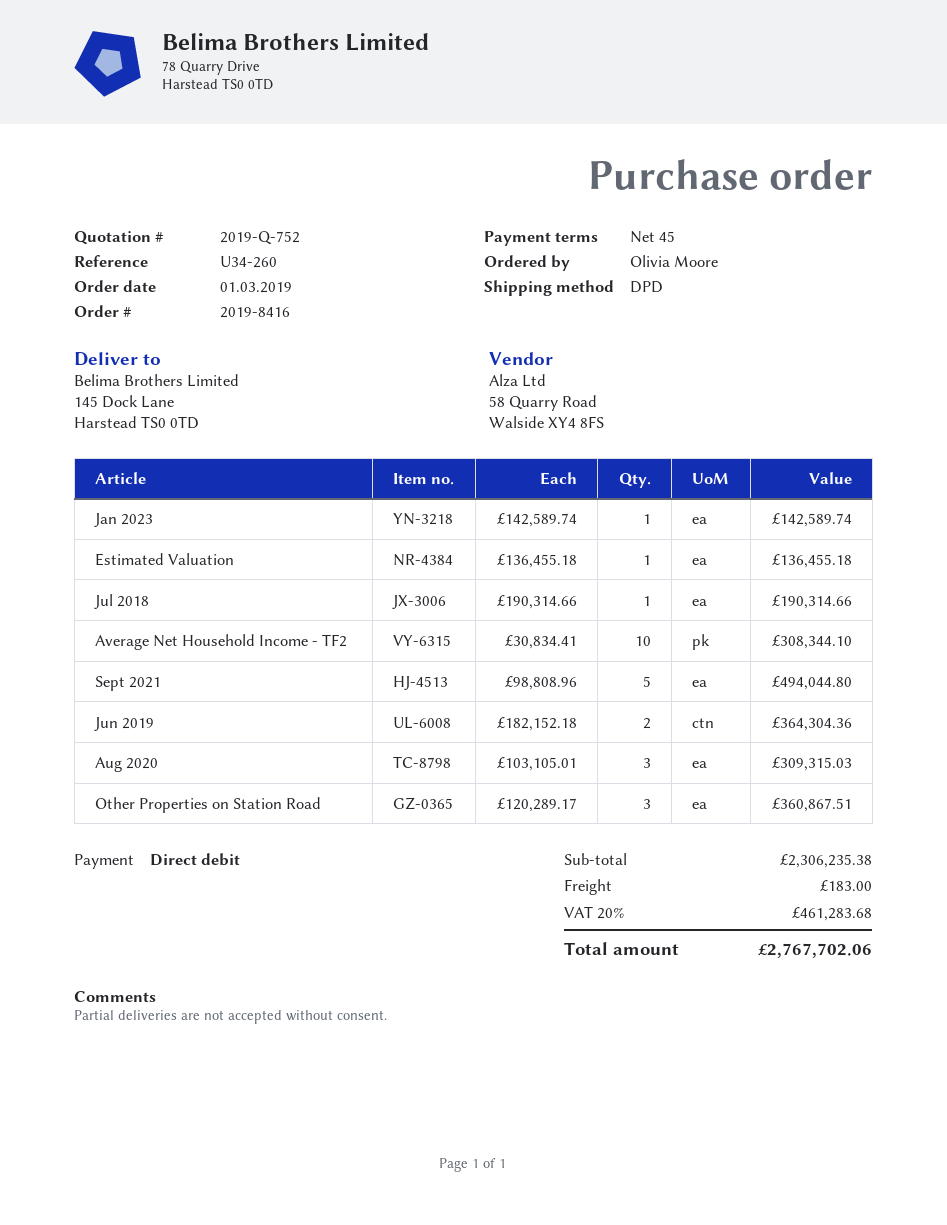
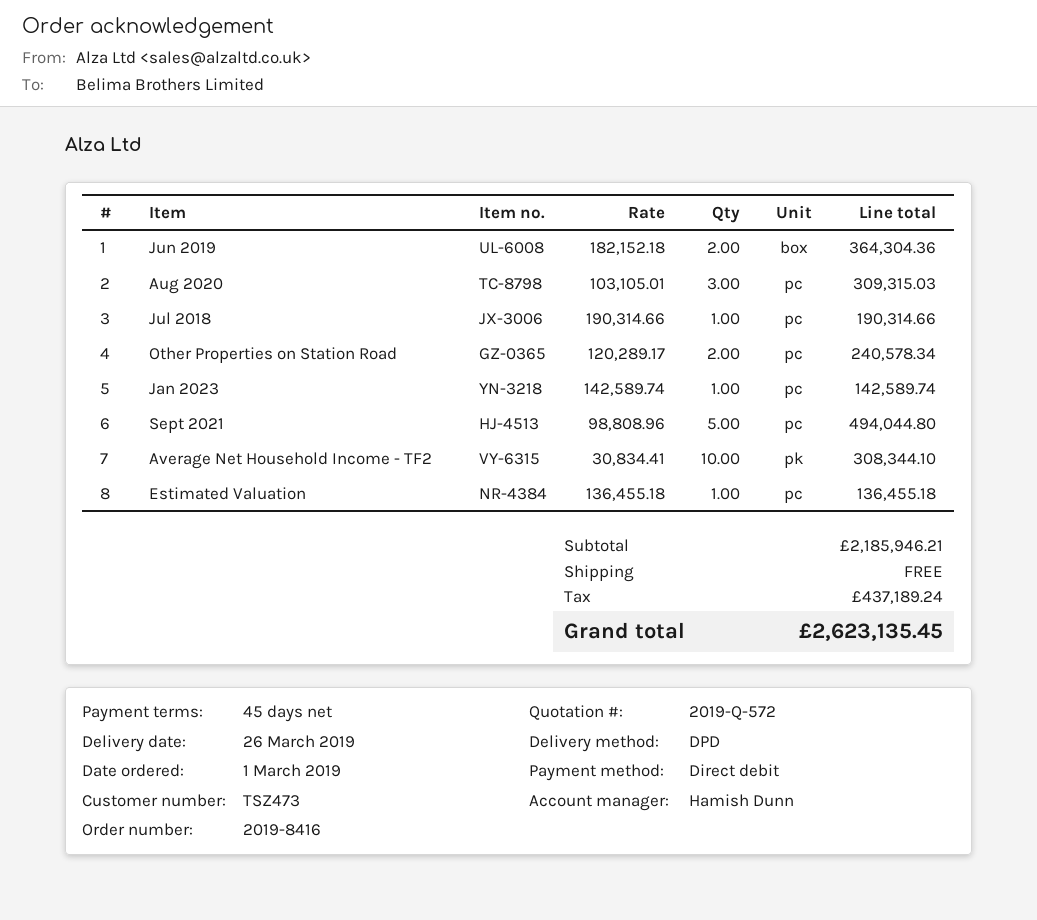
quote number: 2019-Q-752 -> 2019-Q-572
Other Properties on Station Road: 3 x 120289.17 = 360867.51 -> 2 x 120289.17 = 240578.34
subtotal: 2306235.38 -> 2185946.21
shipping: 183.00 -> 0.00
tax: 461283.68 -> 437189.24
total: 2767702.06 -> 2623135.45

